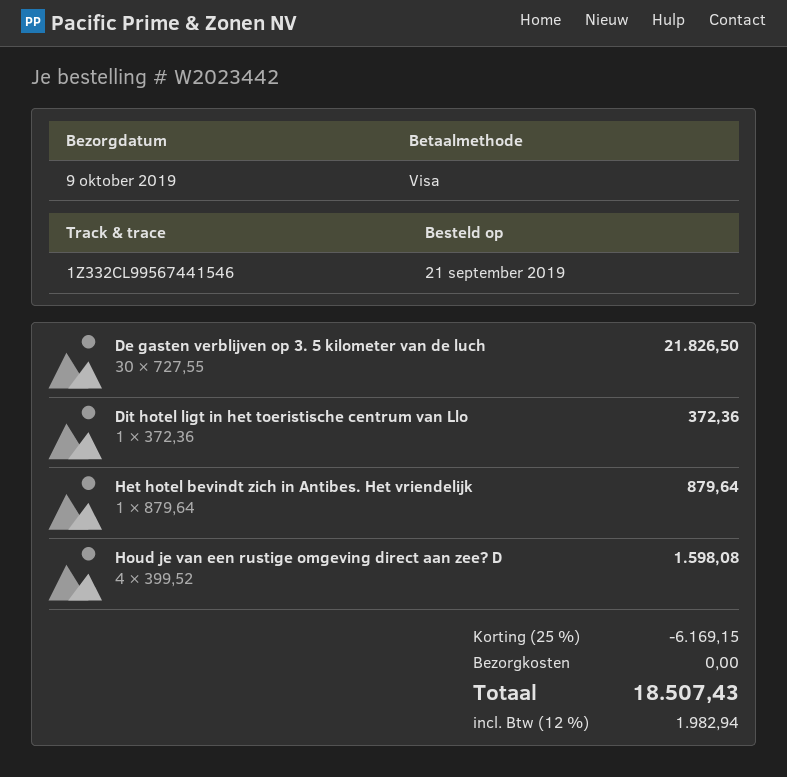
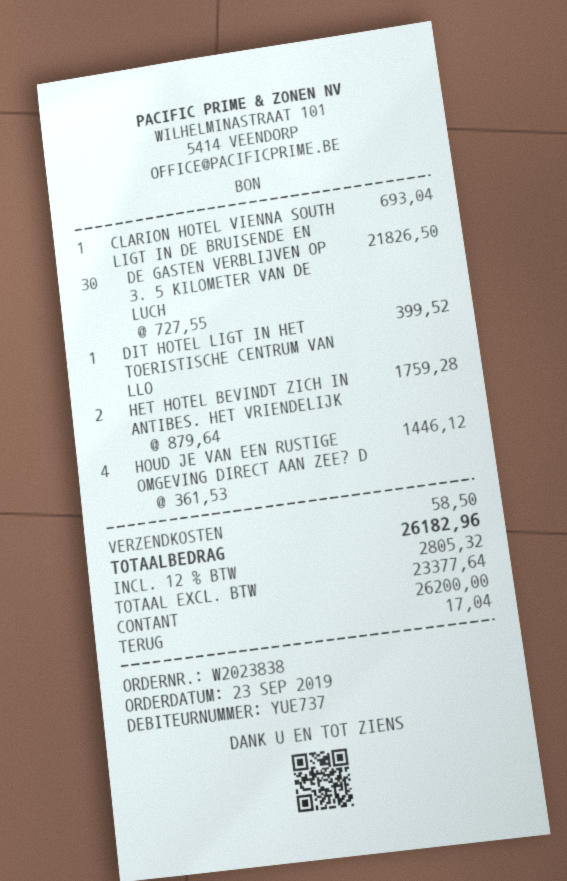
order number: W2023442 -> W2023838
order date: 2019-09-21 -> 2019-09-23
payment method: Visa -> cash
Dit hotel ligt in het toeristische centrum van Llo: 1 x 372.36 = 372.36 -> 1 x 399.52 = 399.52
Het hotel bevindt zich in Antibes. Het vriendelijk: 1 x 879.64 = 879.64 -> 2 x 879.64 = 1759.28
Houd je van een rustige omgeving direct aan zee? D: 4 x 399.52 = 1598.08 -> 4 x 361.53 = 1446.12
CLARION HOTEL VIENNA SOUTH LIGT IN DE BRUISENDE EN: none -> 1 x 693.04 = 693.04
discount: 25% = 6169.15 -> none
shipping: 0.00 -> 58.50
tax: 12% = 1982.94 -> 12% = 2805.32
total: 18507.43 -> 26182.96

